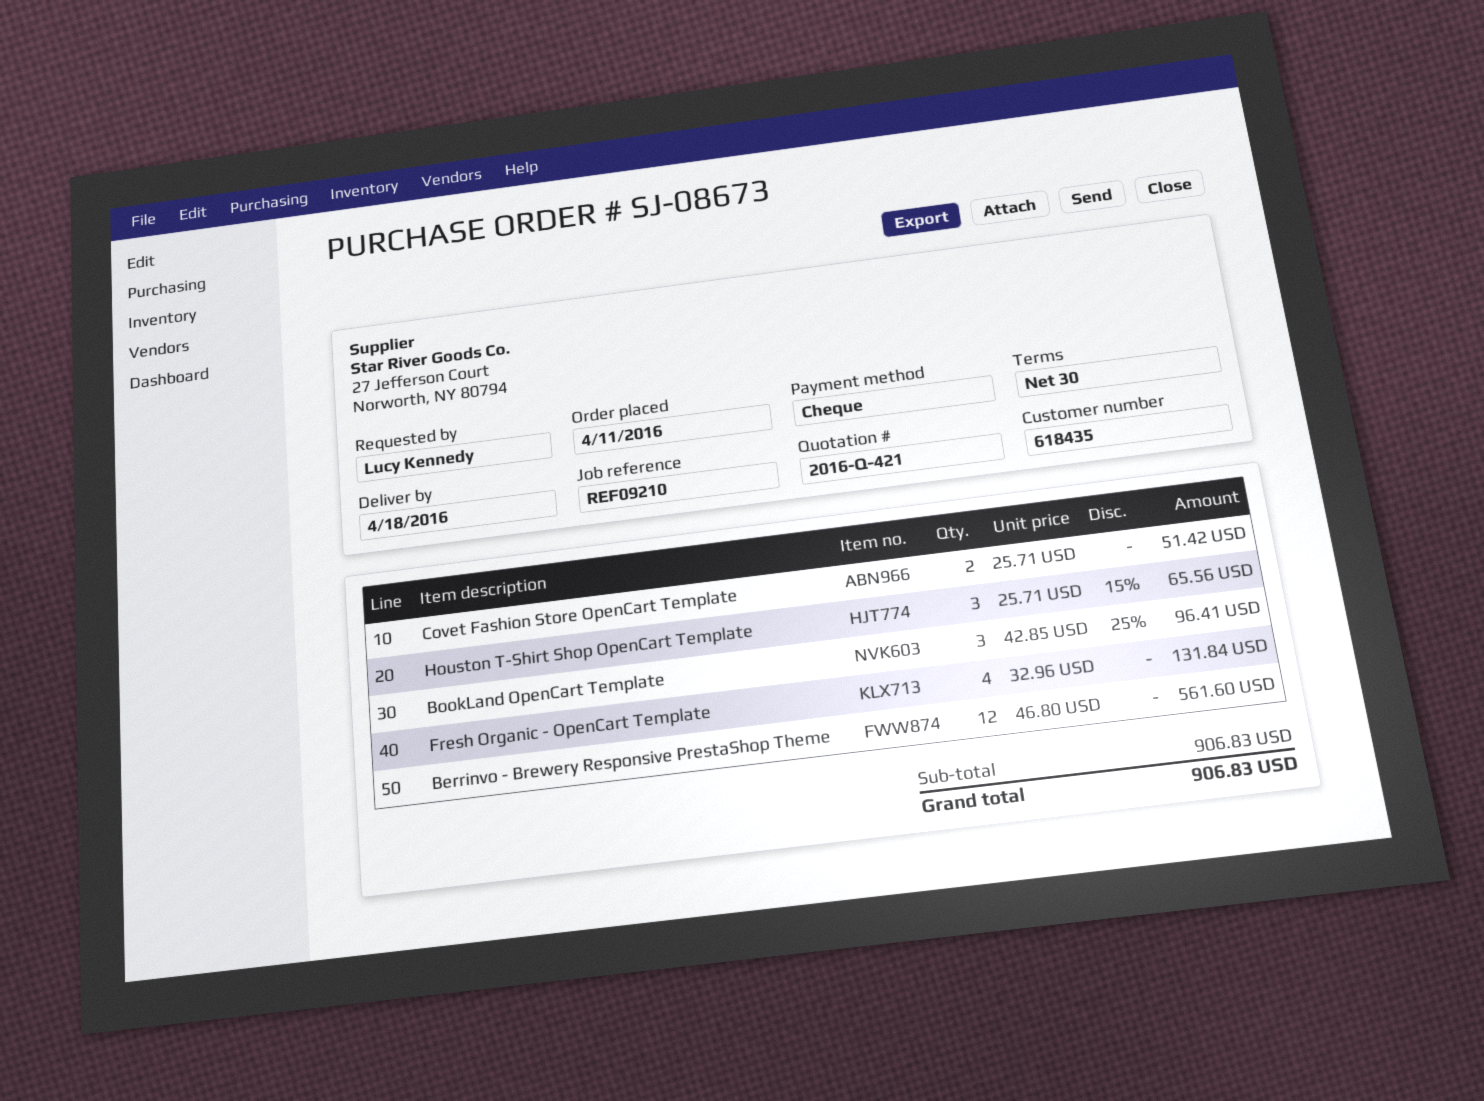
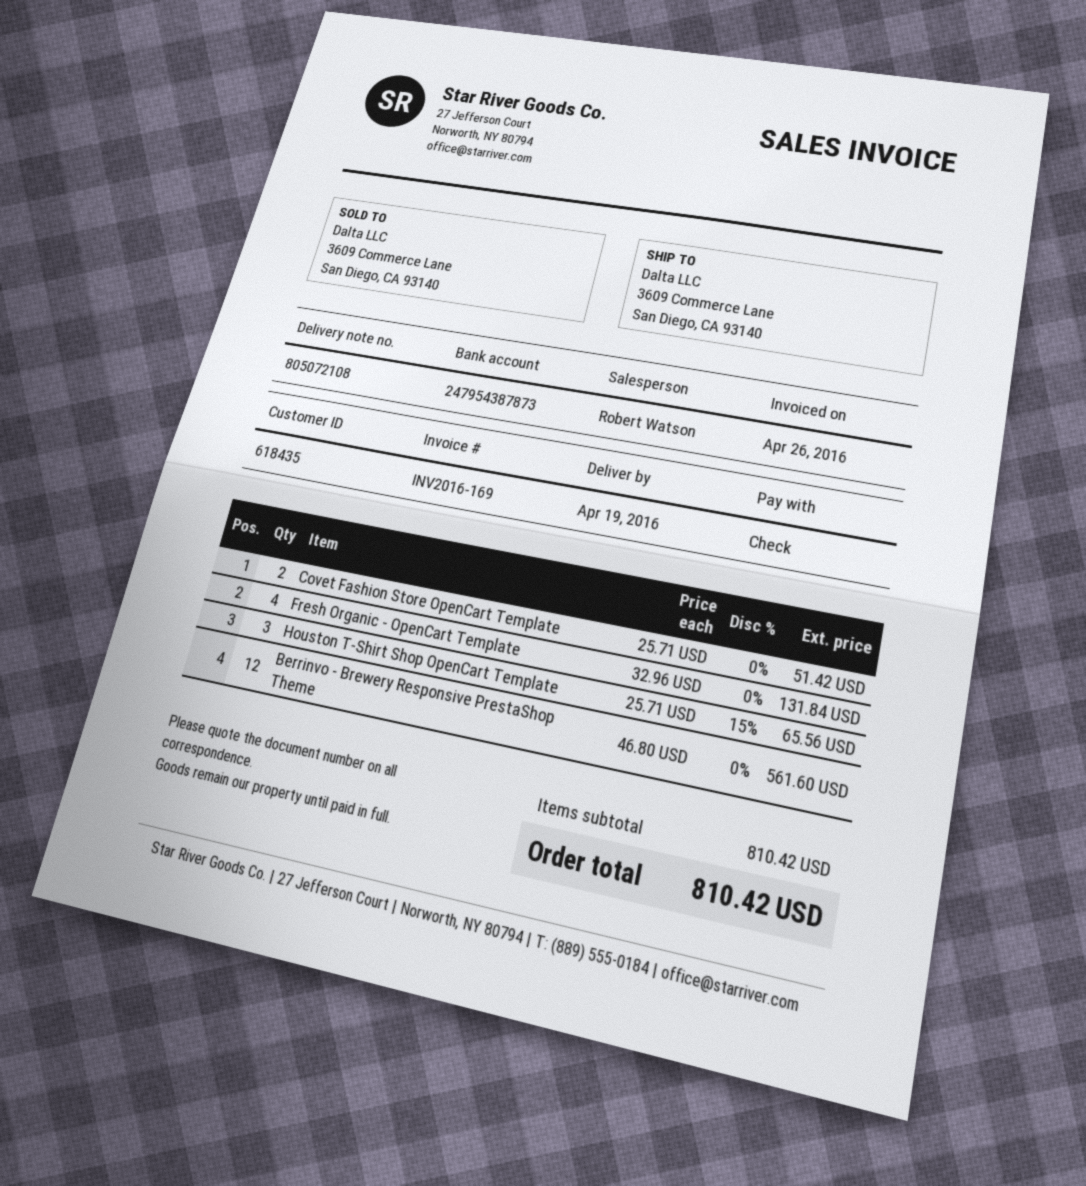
delivery date: 2016-04-18 -> 2016-04-19
BookLand OpenCart Template: 3 x 42.85 - 25% = 96.41 -> none
subtotal: 906.83 -> 810.42
total: 906.83 -> 810.42

